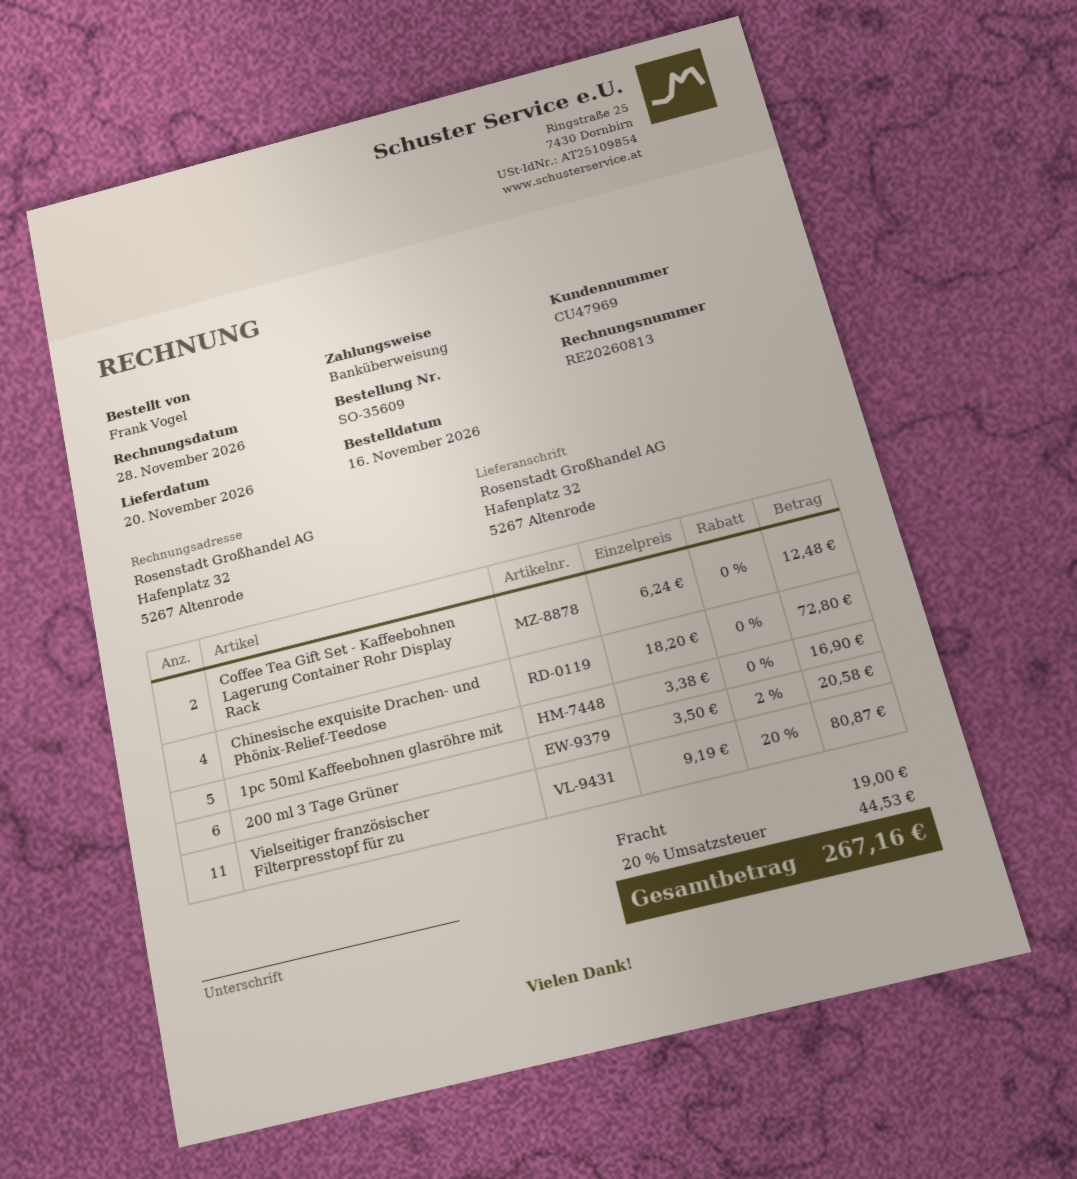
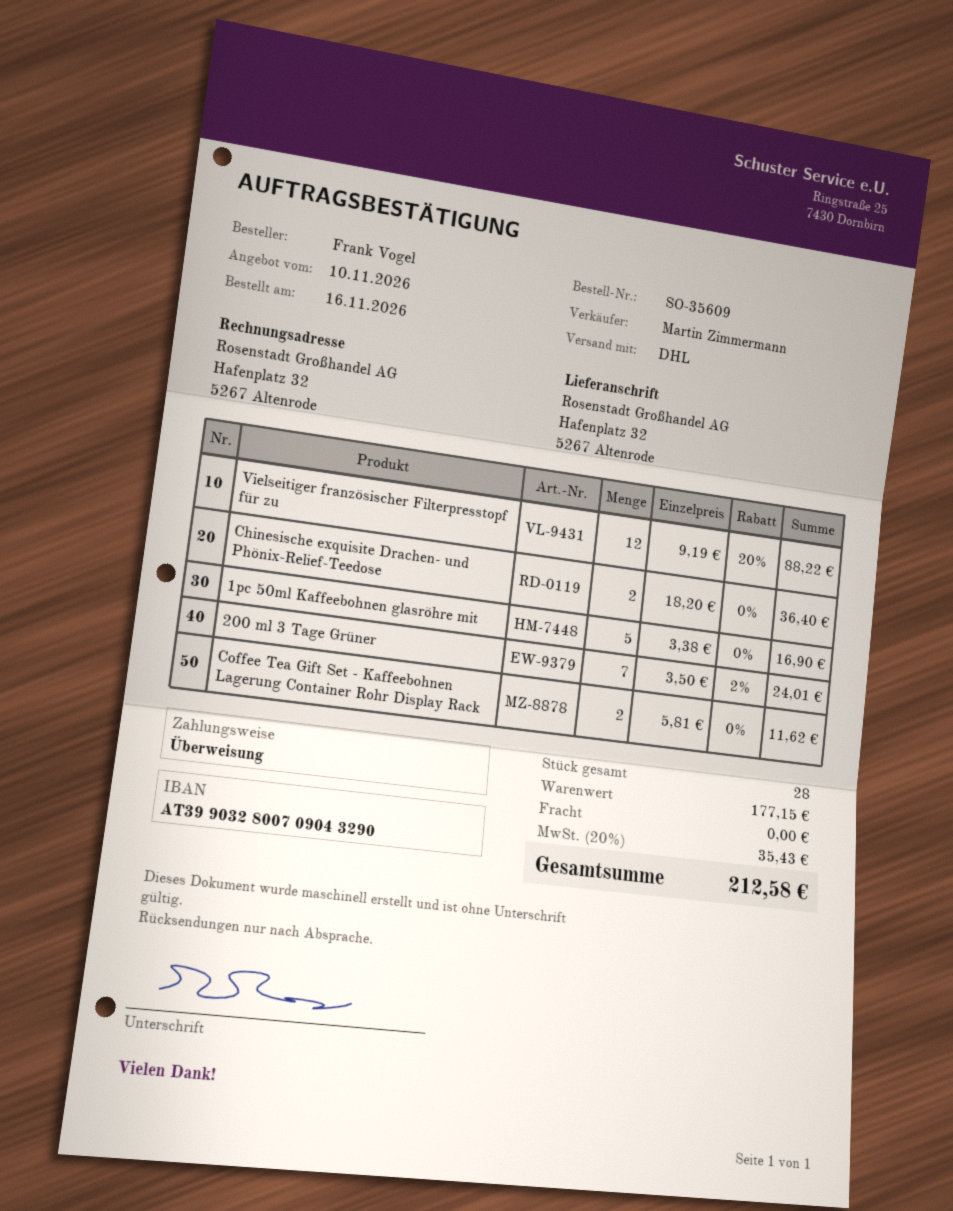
Coffee Tea Gift Set - Kaffeebohnen Lagerung Container Rohr Display Rack: 2 x 6.24 = 12.48 -> 2 x 5.81 = 11.62
Chinesische exquisite Drachen- und Phönix-Relief-Teedose: 4 x 18.20 = 72.80 -> 2 x 18.20 = 36.40
200 ml 3 Tage Grüner: 6 x 3.50 - 2% = 20.58 -> 7 x 3.50 - 2% = 24.01
Vielseitiger französischer Filterpresstopf für zu: 11 x 9.19 - 20% = 80.87 -> 12 x 9.19 - 20% = 88.22
shipping: 19.00 -> 0.00
tax: 20% = 44.53 -> 20% = 35.43
total: 267.16 -> 212.58

